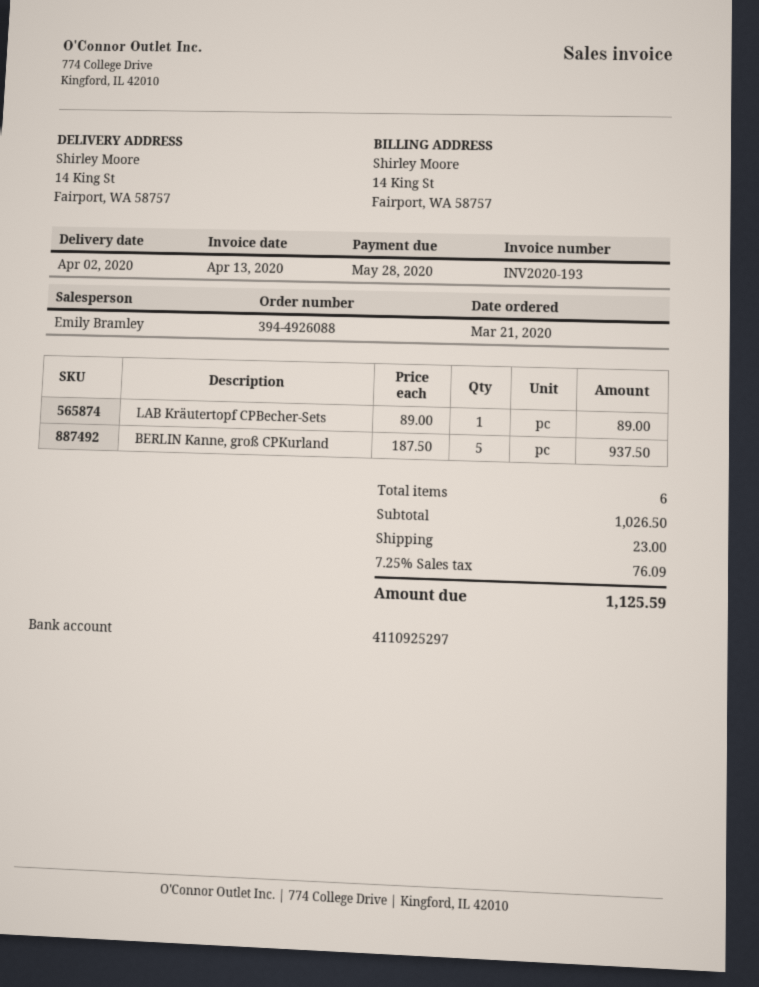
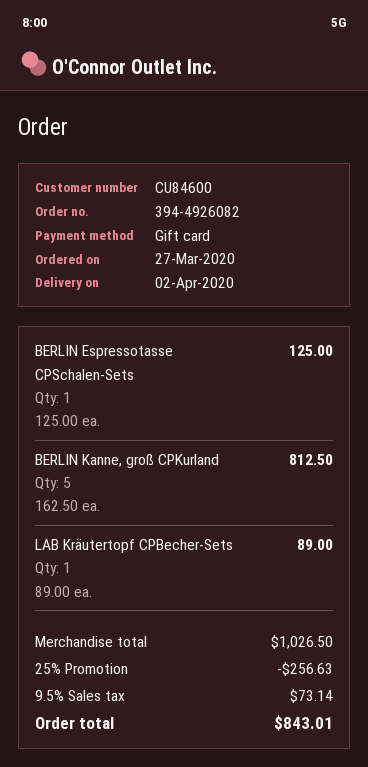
order number: 394-4926088 -> 394-4926082
order date: 2020-03-21 -> 2020-03-27
BERLIN Kanne, groß CPKurland: 5 x 187.50 = 937.50 -> 5 x 162.50 = 812.50
BERLIN Espressotasse CPSchalen-Sets: none -> 1 x 125.00 = 125.00
discount: none -> 25% = 256.63
shipping: 23.00 -> none
tax: 7.25% = 76.09 -> 9.5% = 73.14
total: 1125.59 -> 843.01

